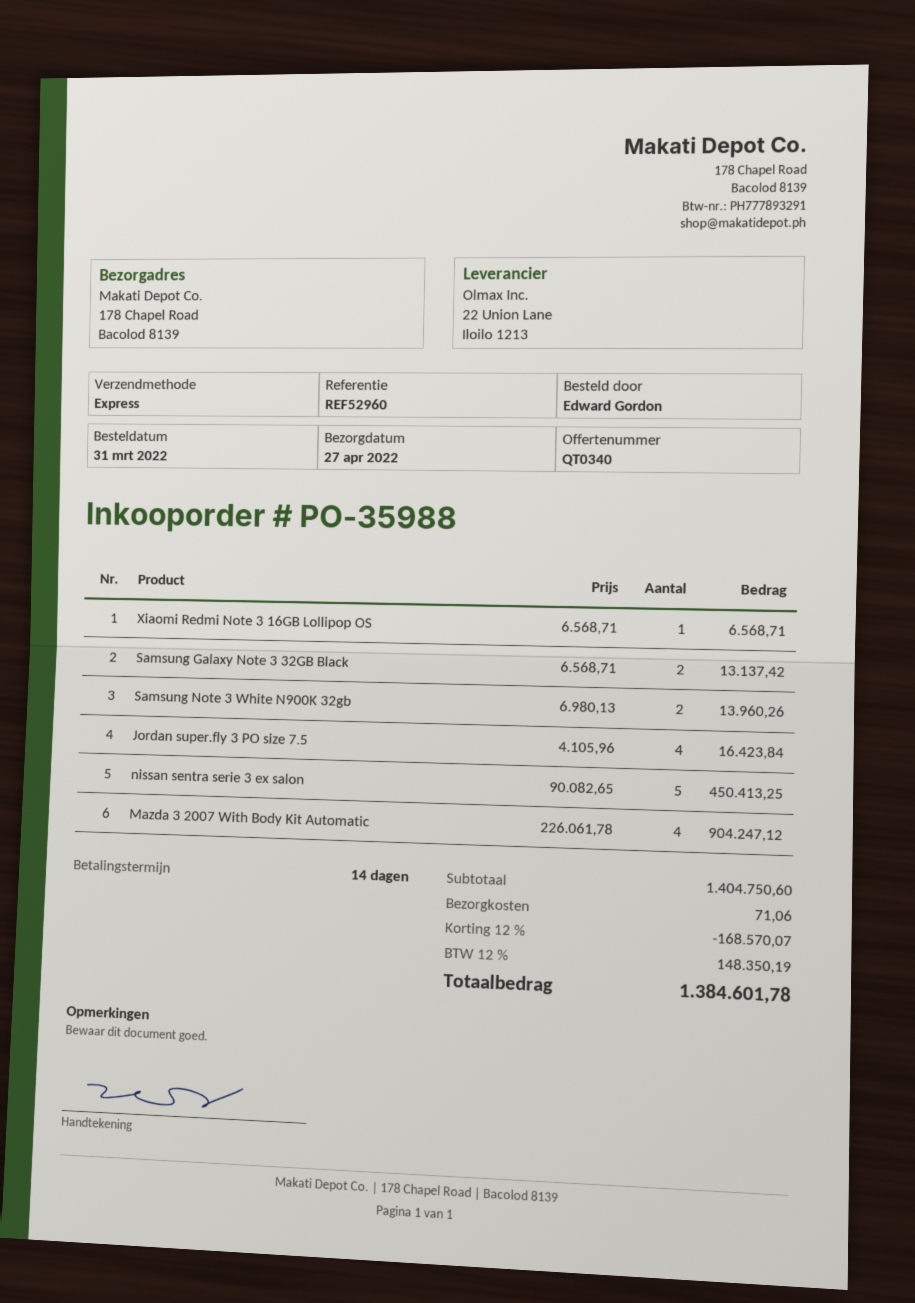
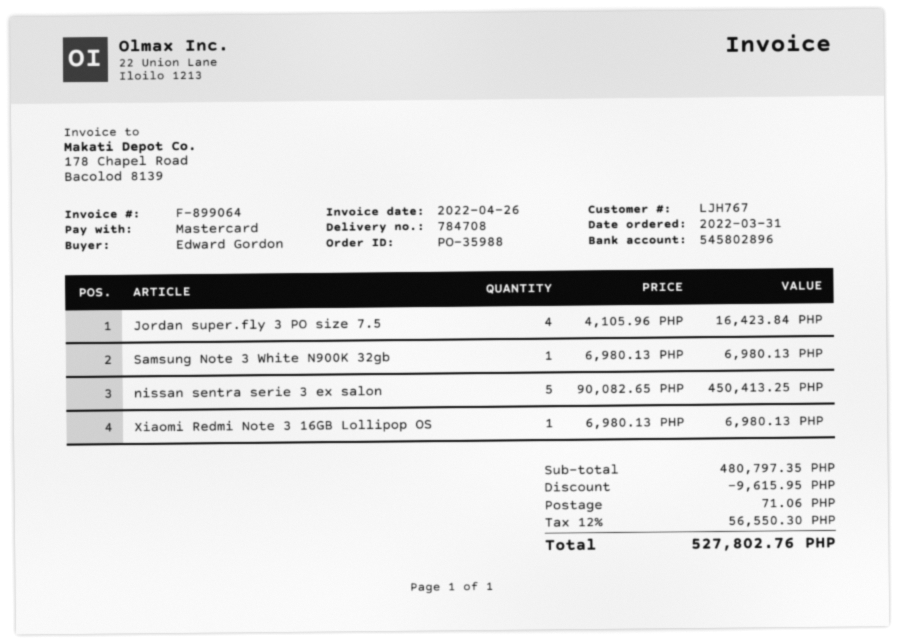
Xiaomi Redmi Note 3 16GB Lollipop OS: 1 x 6568.71 = 6568.71 -> 1 x 6980.13 = 6980.13
Samsung Galaxy Note 3 32GB Black: 2 x 6568.71 = 13137.42 -> none
Samsung Note 3 White N900K 32gb: 2 x 6980.13 = 13960.26 -> 1 x 6980.13 = 6980.13
Mazda 3 2007 With Body Kit Automatic: 4 x 226061.78 = 904247.12 -> none
subtotal: 1404750.60 -> 480797.35
discount: 168570.07 -> 9615.95
tax: 12% = 148350.19 -> 12% = 56550.30
total: 1384601.78 -> 527802.76

